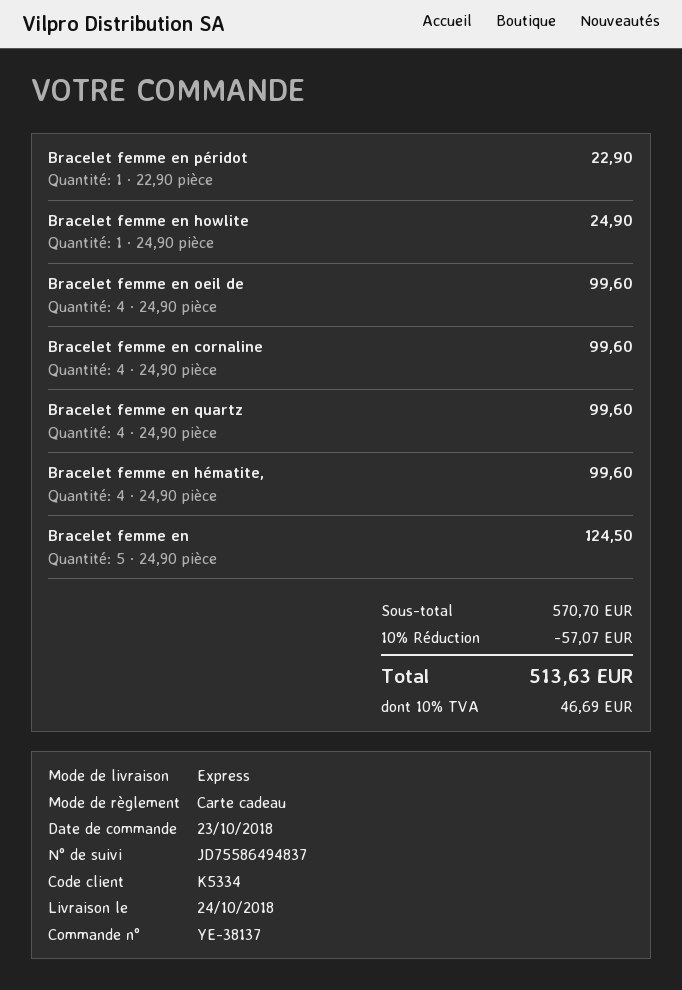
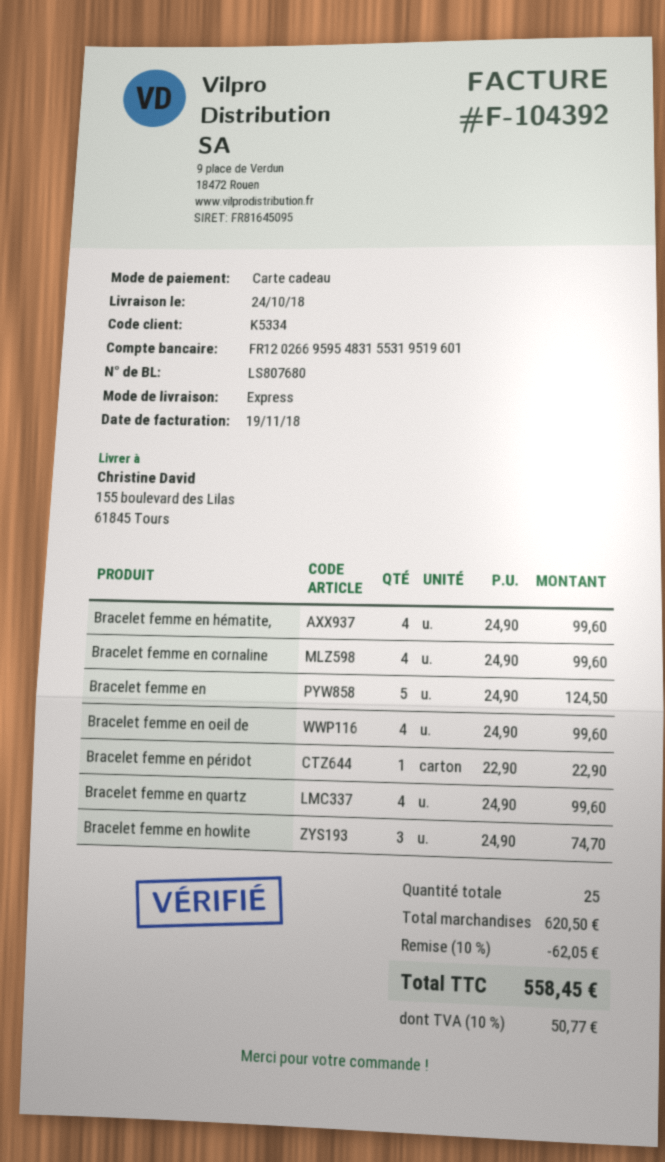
Bracelet femme en howlite: 1 x 24.90 = 24.90 -> 3 x 24.90 = 74.70
subtotal: 570.70 -> 620.50
discount: 10% = 57.07 -> 10% = 62.05
tax: 10% = 46.69 -> 10% = 50.77
total: 513.63 -> 558.45

